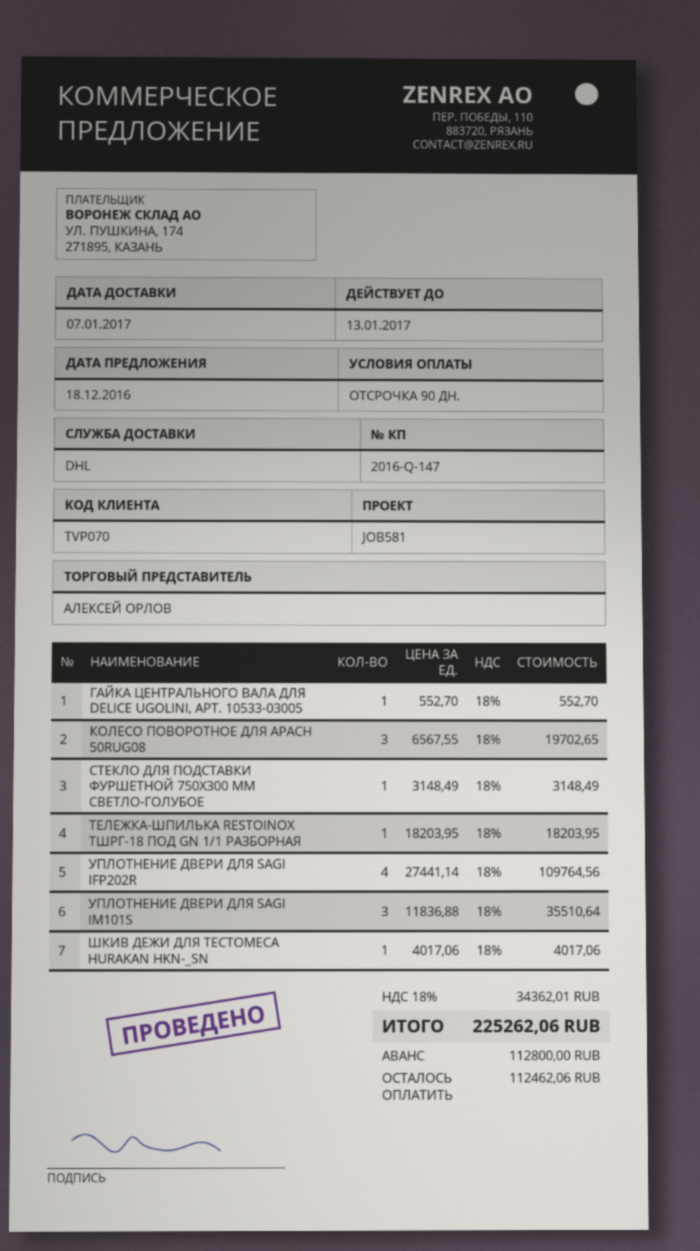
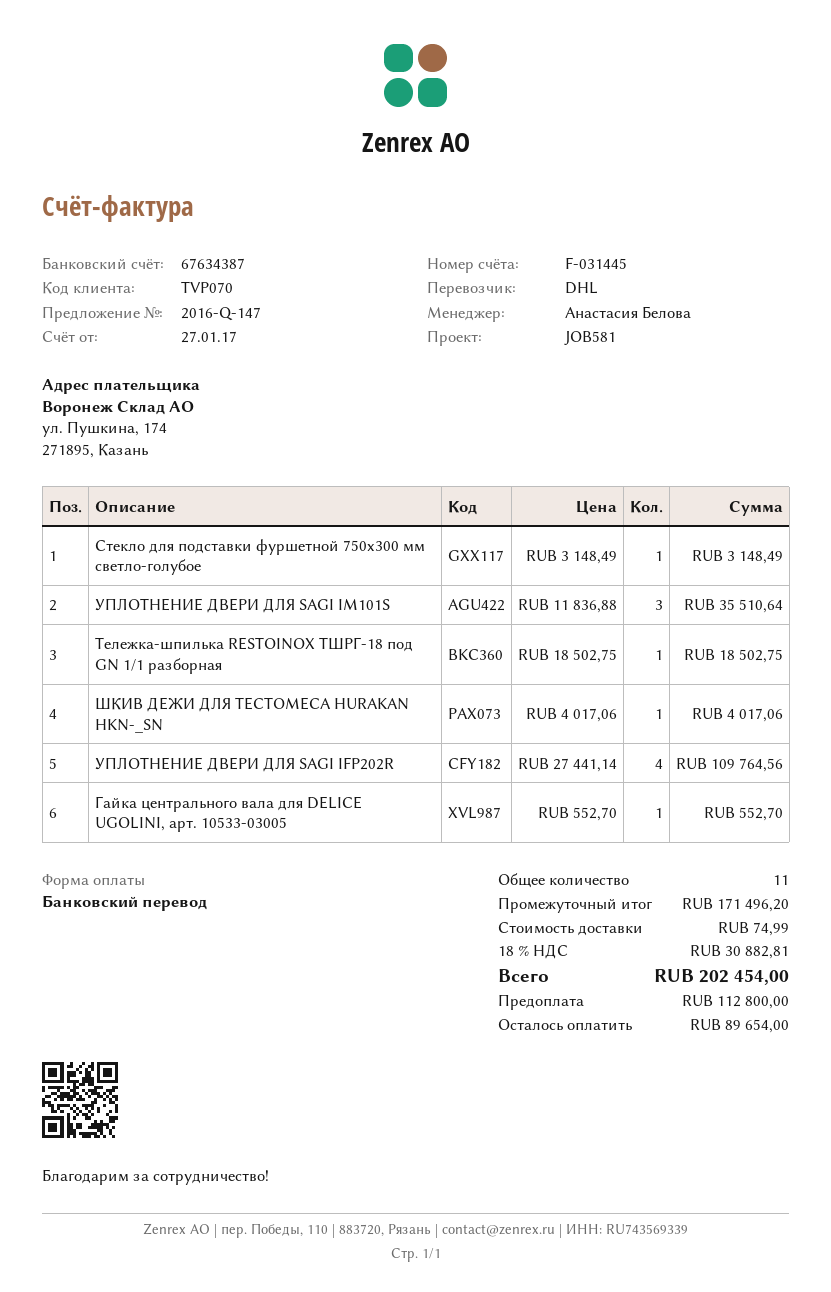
sales rep: АЛЕКСЕЙ ОРЛОВ -> Анастасия Белова
КОЛЕСО ПОВОРОТНОЕ ДЛЯ APACH 50RUG08: 3 x 6567.55 = 19702.65 -> none
ТЕЛЕЖКА-ШПИЛЬКА RESTOINOX ТШРГ-18 ПОД GN 1/1 РАЗБОРНАЯ: 1 x 18203.95 = 18203.95 -> 1 x 18502.75 = 18502.75
shipping: none -> 74.99
tax: 18% = 34362.01 -> 18% = 30882.81
total: 225262.06 -> 202454.00
balance: 112462.06 -> 89654.00

